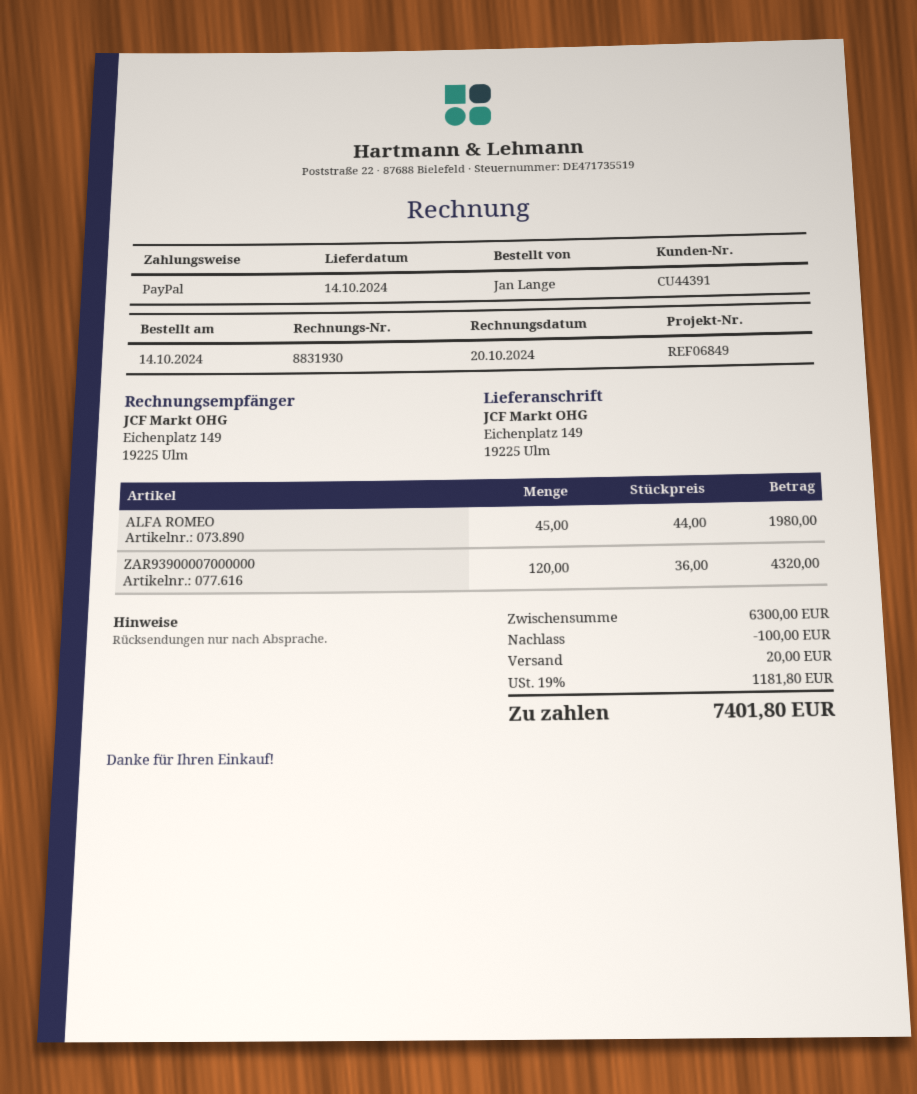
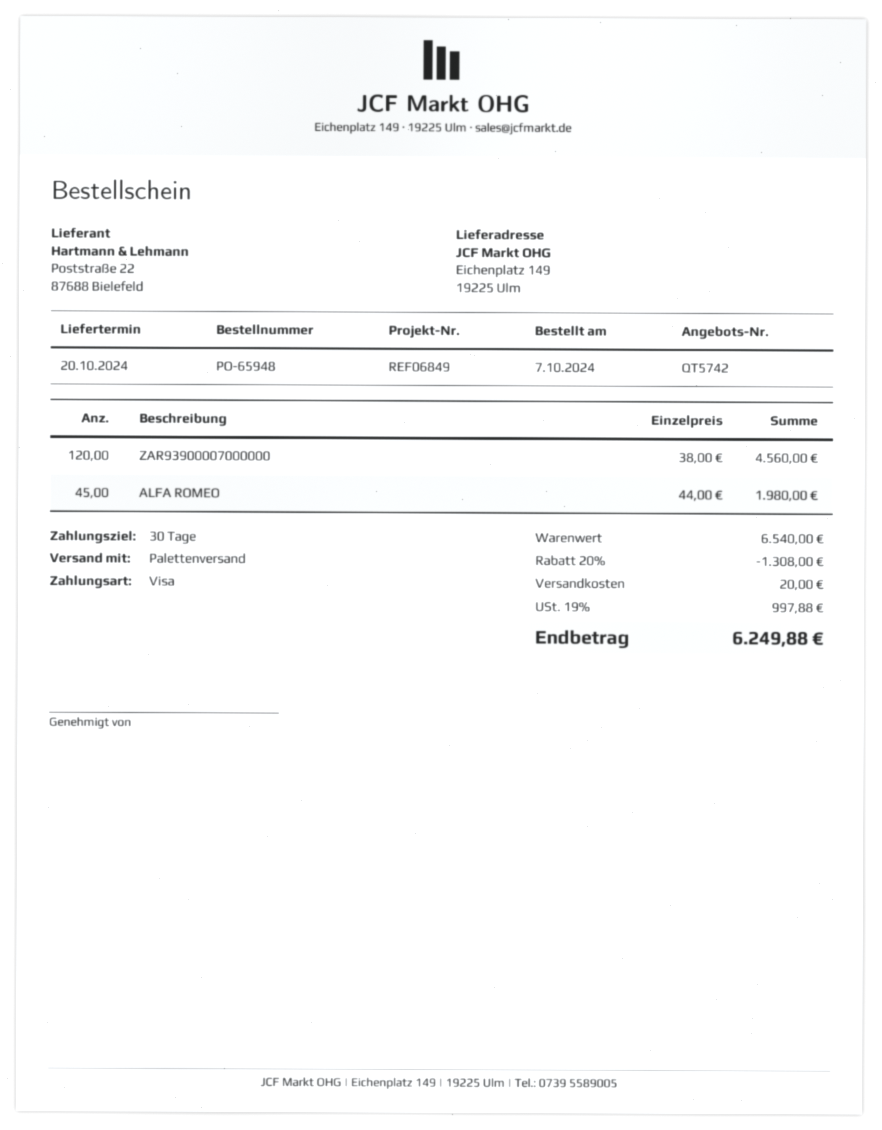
order date: 2024-10-14 -> 2024-10-07
delivery date: 2024-10-14 -> 2024-10-20
payment method: PayPal -> Visa
ZAR93900007000000: 120 x 36.00 = 4320.00 -> 120 x 38.00 = 4560.00
subtotal: 6300.00 -> 6540.00
discount: 100.00 -> 1308.00
tax: 19% = 1181.80 -> 19% = 997.88
total: 7401.80 -> 6249.88

